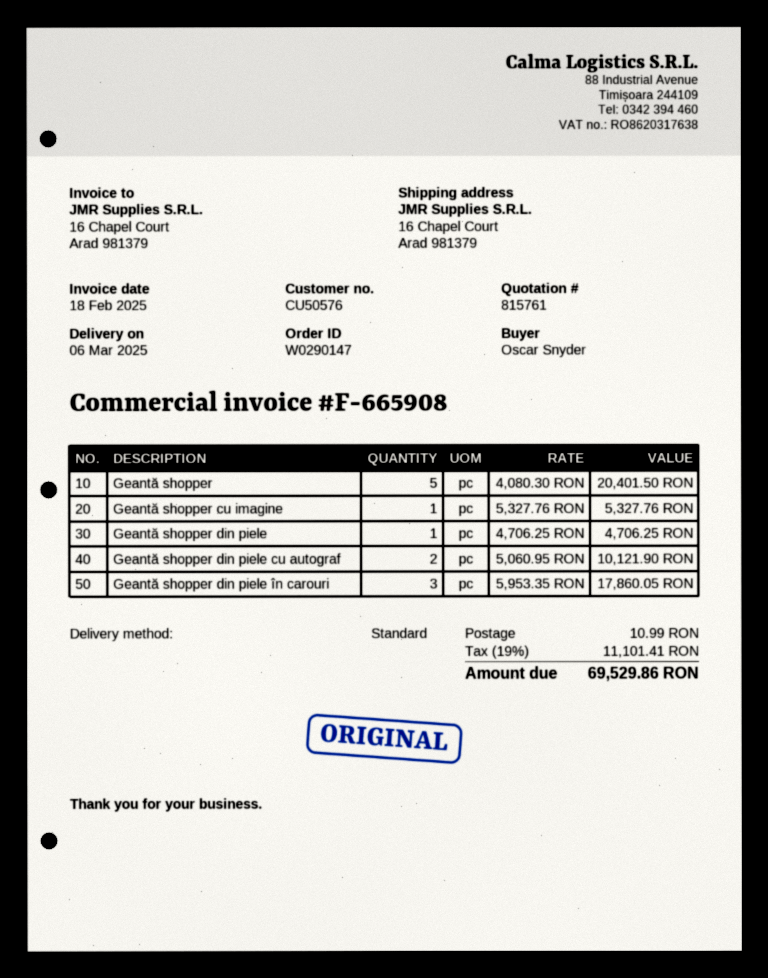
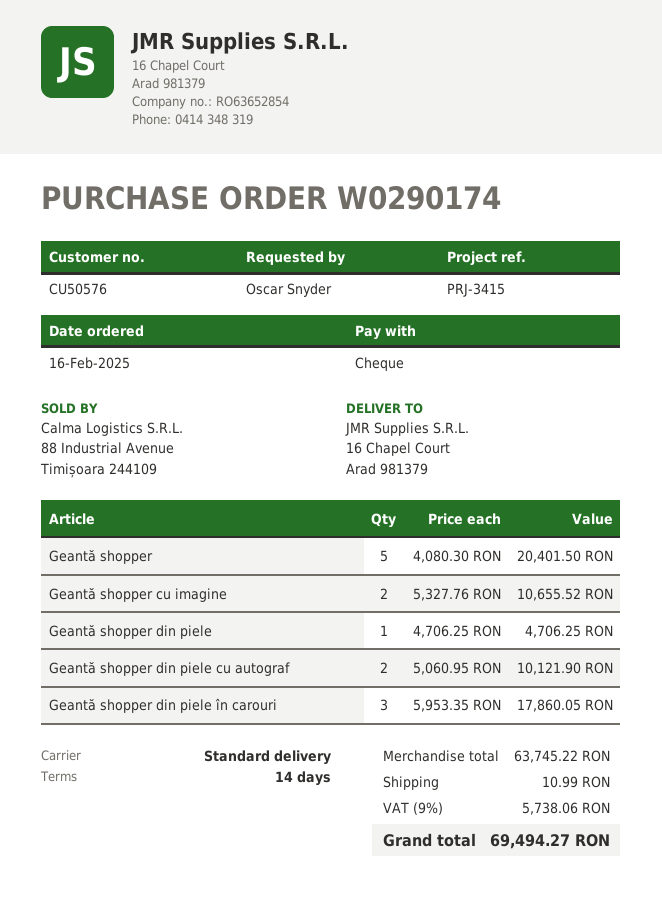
order number: W0290147 -> W0290174
Geantă shopper cu imagine: 1 x 5327.76 = 5327.76 -> 2 x 5327.76 = 10655.52
tax: 19% = 11101.41 -> 9% = 5738.06
total: 69529.86 -> 69494.27

